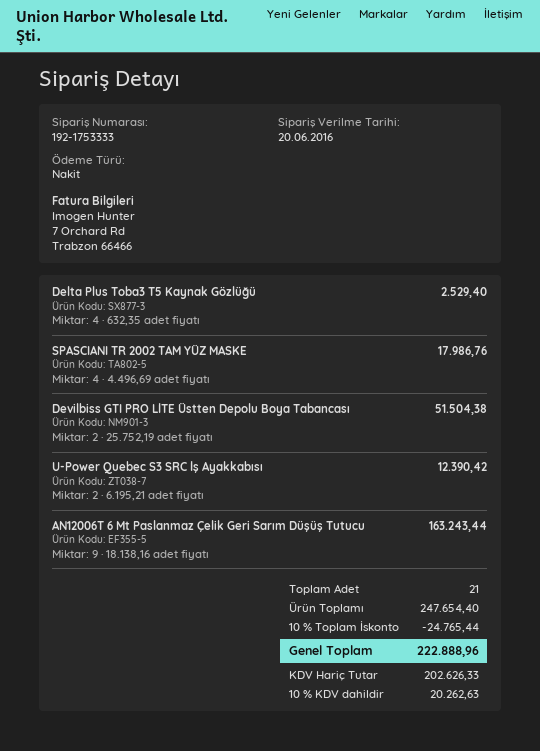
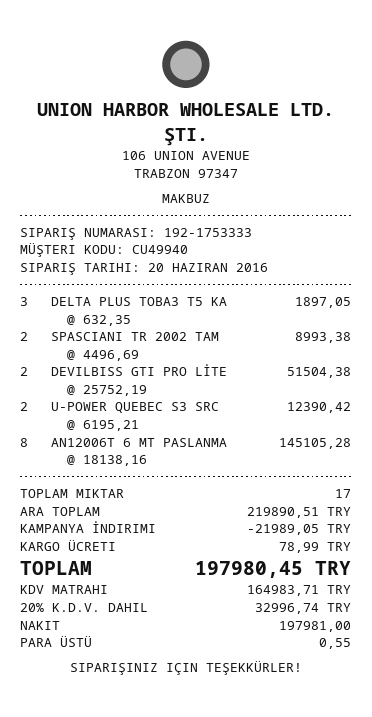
Delta Plus Toba3 T5 Kaynak Gözlüğü: 4 x 632.35 = 2529.40 -> 3 x 632.35 = 1897.05
SPASCIANI TR 2002 TAM YÜZ MASKE: 4 x 4496.69 = 17986.76 -> 2 x 4496.69 = 8993.38
AN12006T 6 Mt Paslanmaz Çelik Geri Sarım Düşüş Tutucu: 9 x 18138.16 = 163243.44 -> 8 x 18138.16 = 145105.28
total quantity: 21 -> 17
subtotal: 247654.40 -> 219890.51
discount: 24765.44 -> 21989.05
shipping: none -> 78.99
net: 202626.33 -> 164983.71
tax: 10% = 20262.63 -> 20% = 32996.74
total: 222888.96 -> 197980.45

